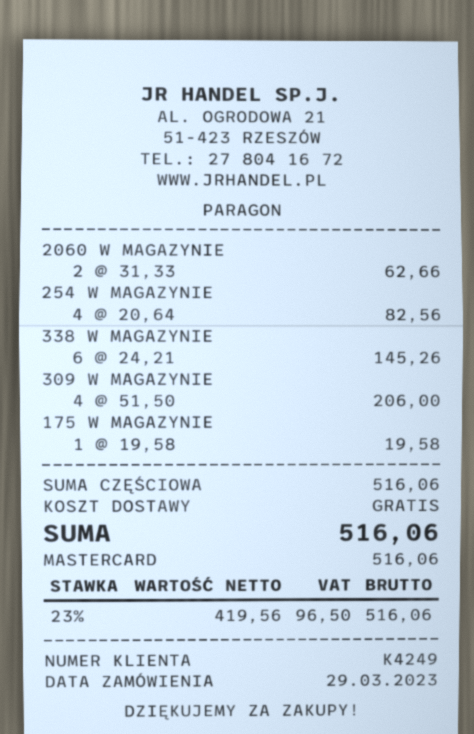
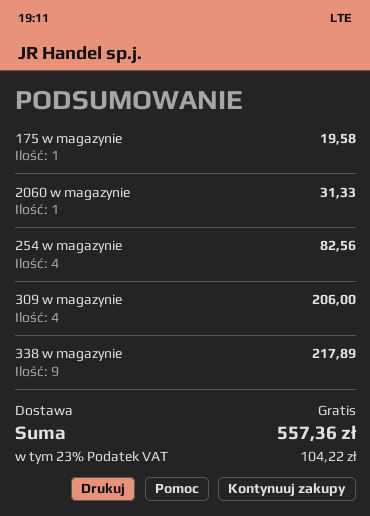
2060 W MAGAZYNIE: 2 for 62.66 -> 1 for 31.33
338 W MAGAZYNIE: 6 for 145.26 -> 9 for 217.89
tax: 23% = 96.50 -> 23% = 104.22
total: 516.06 -> 557.36

